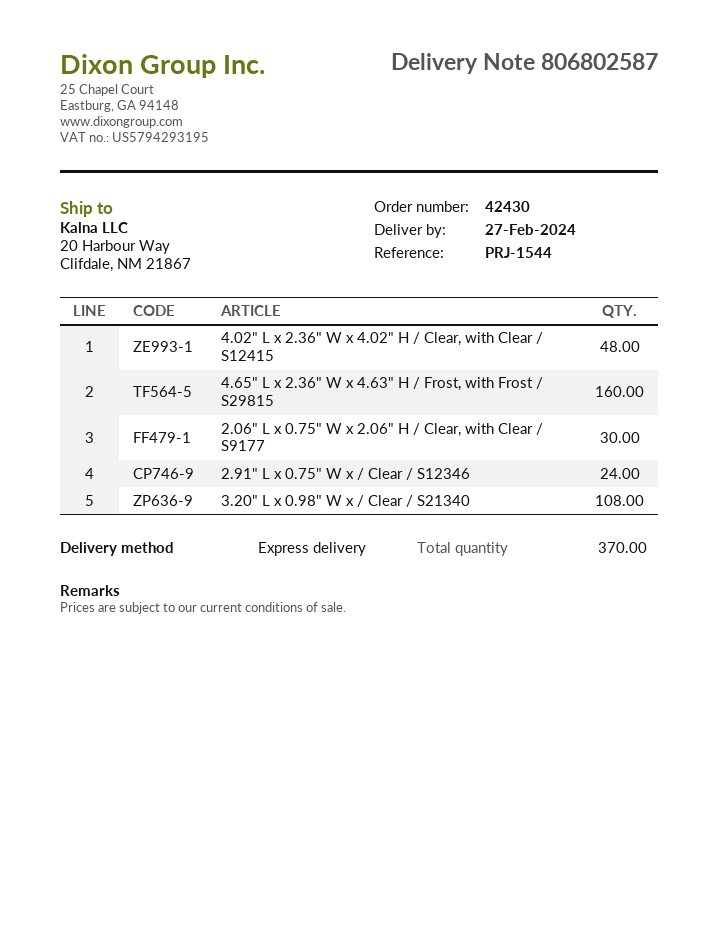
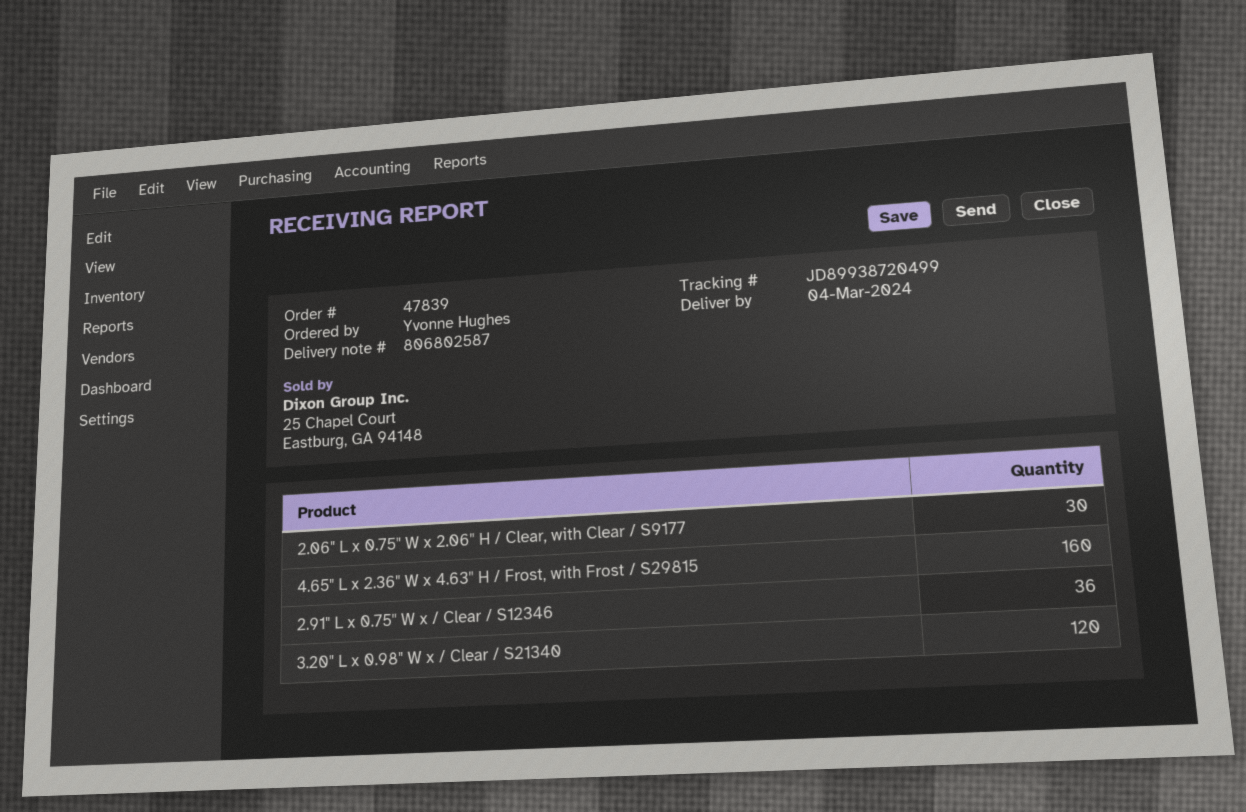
order number: 42430 -> 47839
delivery date: 2024-02-27 -> 2024-03-04
4.02" L x 2.36" W x 4.02" H / Clear, with Clear / S12415: 48 -> none
2.91" L x 0.75" W x / Clear / S12346: 24 -> 36
3.20" L x 0.98" W x / Clear / S21340: 108 -> 120

